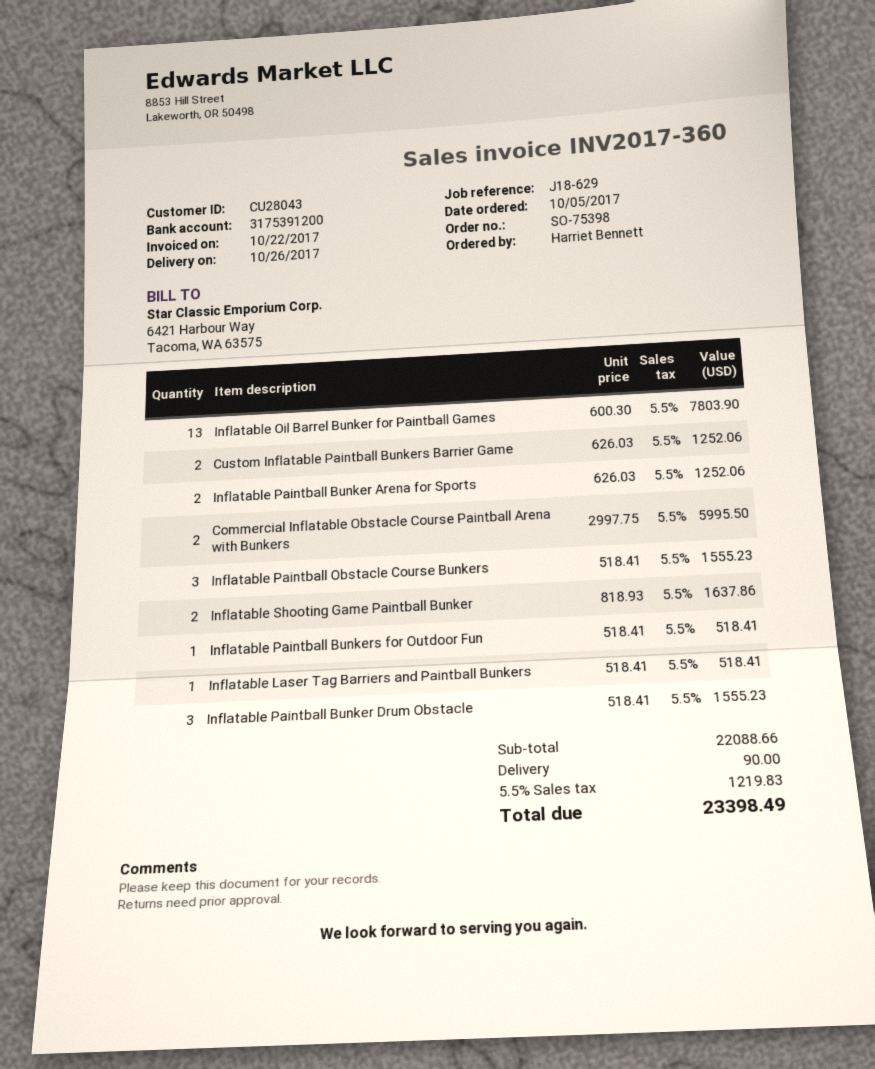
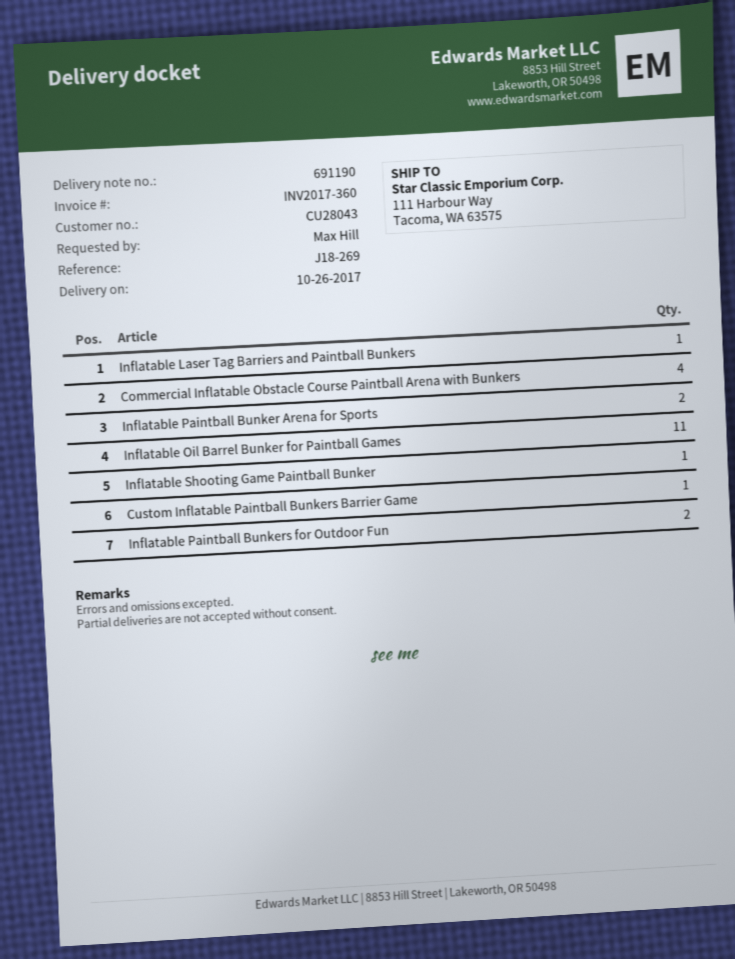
reference: J18-629 -> J18-269
ordered by: Harriet Bennett -> Max Hill
Inflatable Oil Barrel Bunker for Paintball Games: 13 -> 11
Custom Inflatable Paintball Bunkers Barrier Game: 2 -> 1
Commercial Inflatable Obstacle Course Paintball Arena with Bunkers: 2 -> 4
Inflatable Paintball Obstacle Course Bunkers: 3 -> none
Inflatable Shooting Game Paintball Bunker: 2 -> 1
Inflatable Paintball Bunkers for Outdoor Fun: 1 -> 2
Inflatable Paintball Bunker Drum Obstacle: 3 -> none

